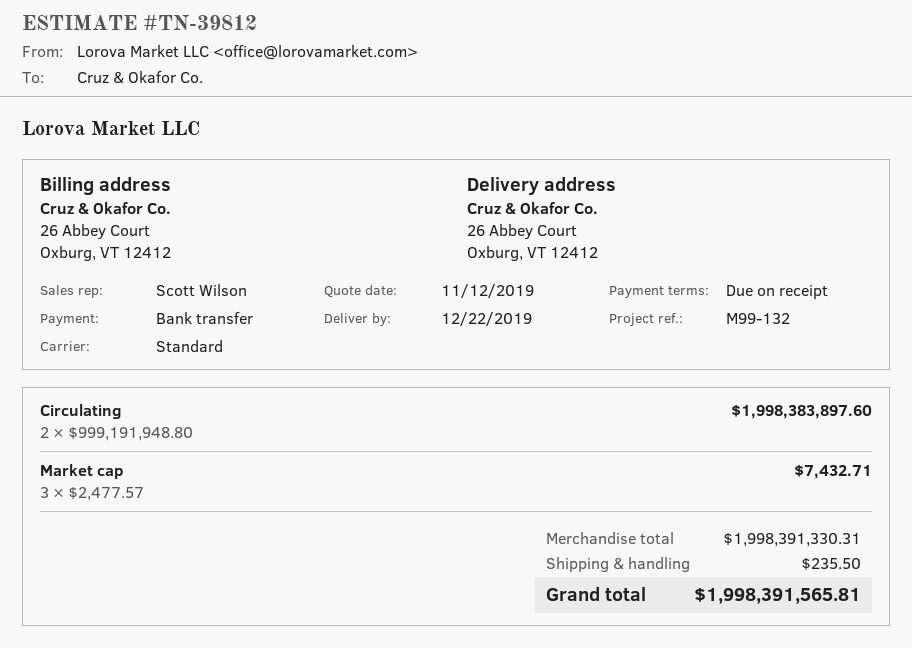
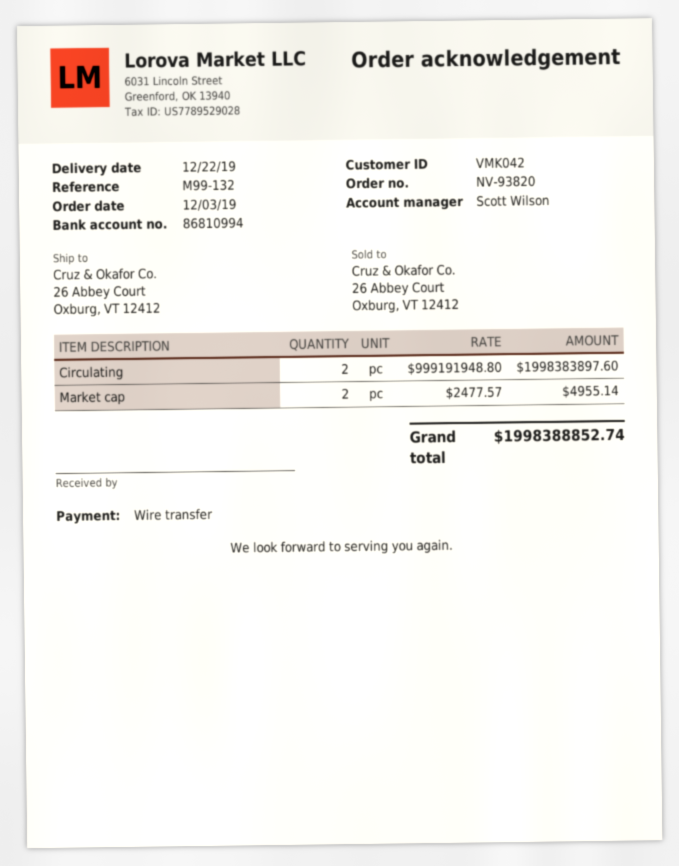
Market cap: 3 x 2477.57 = 7432.71 -> 2 x 2477.57 = 4955.14
shipping: 235.50 -> none
total: 1998391565.81 -> 1998388852.74

